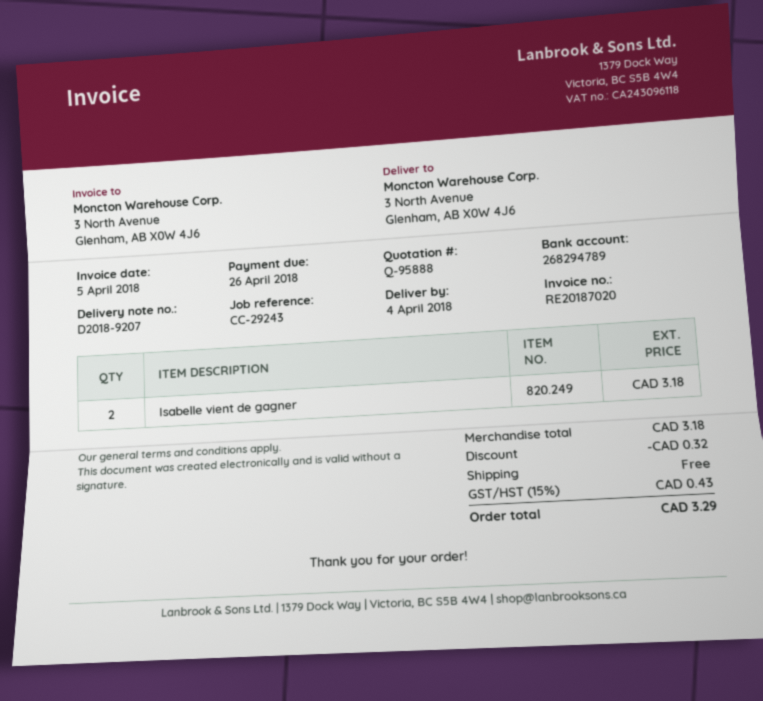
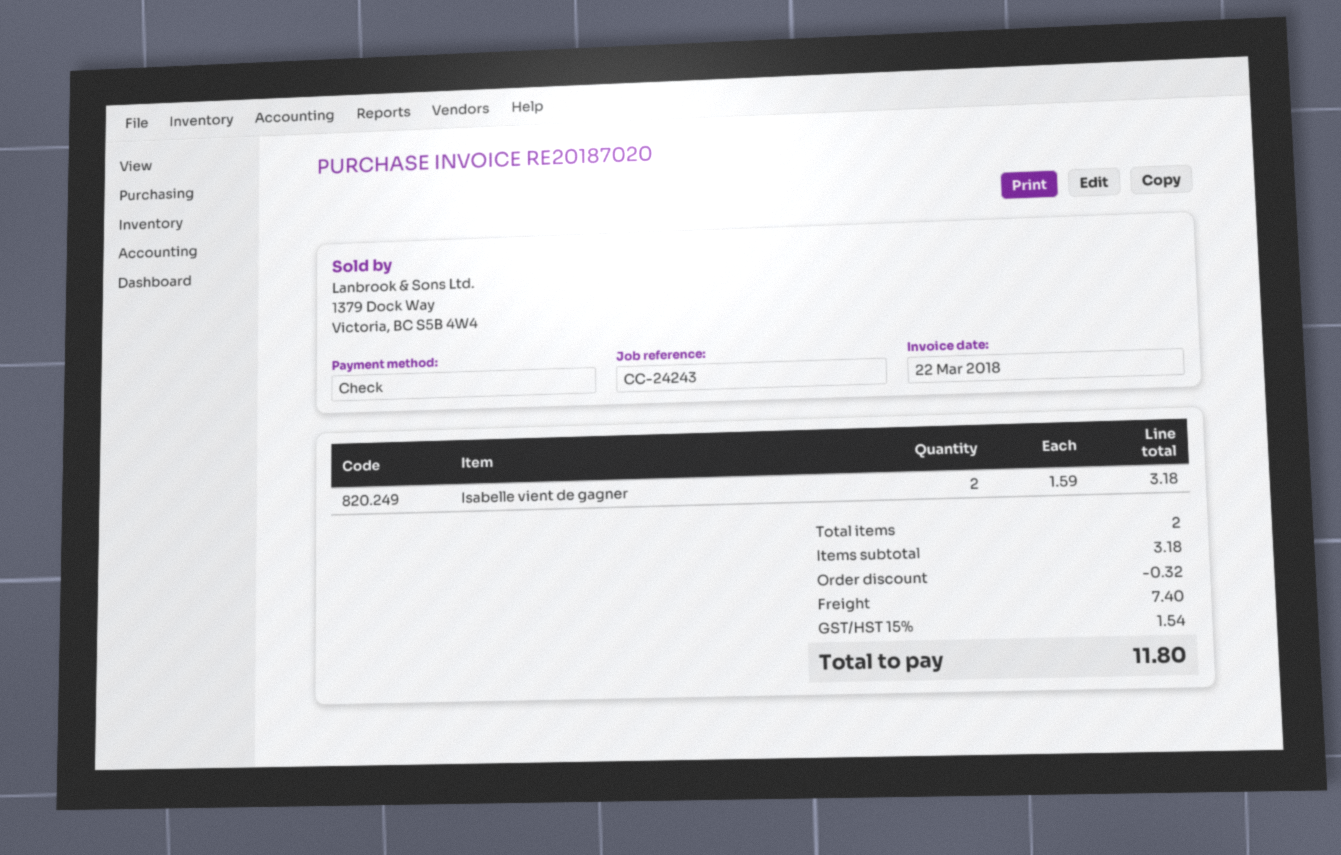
invoice date: 2018-04-05 -> 2018-03-22
reference: CC-29243 -> CC-24243
shipping: 0.00 -> 7.40
tax: 15% = 0.43 -> 15% = 1.54
total: 3.29 -> 11.80

